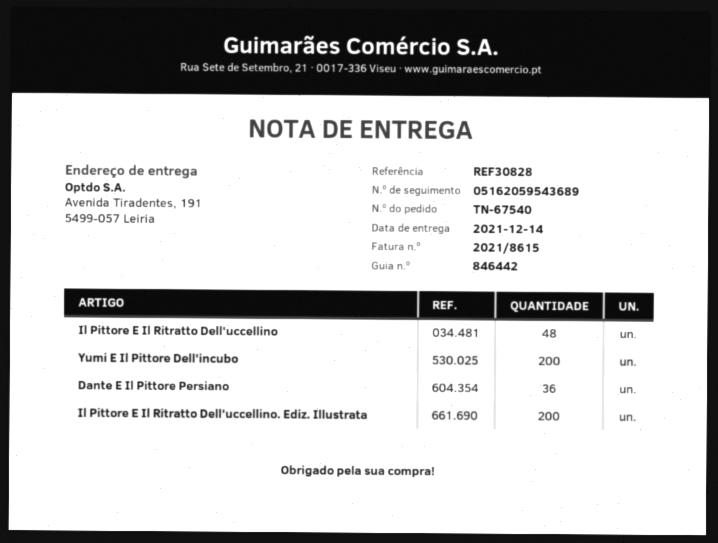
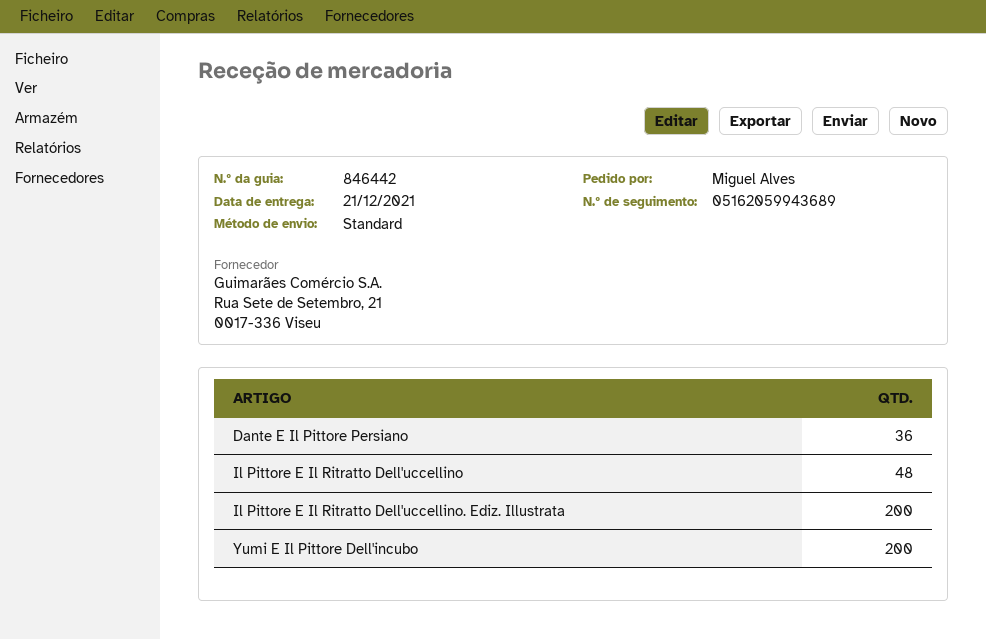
delivery date: 2021-12-14 -> 2021-12-21
tracking number: 05162059543689 -> 05162059943689

